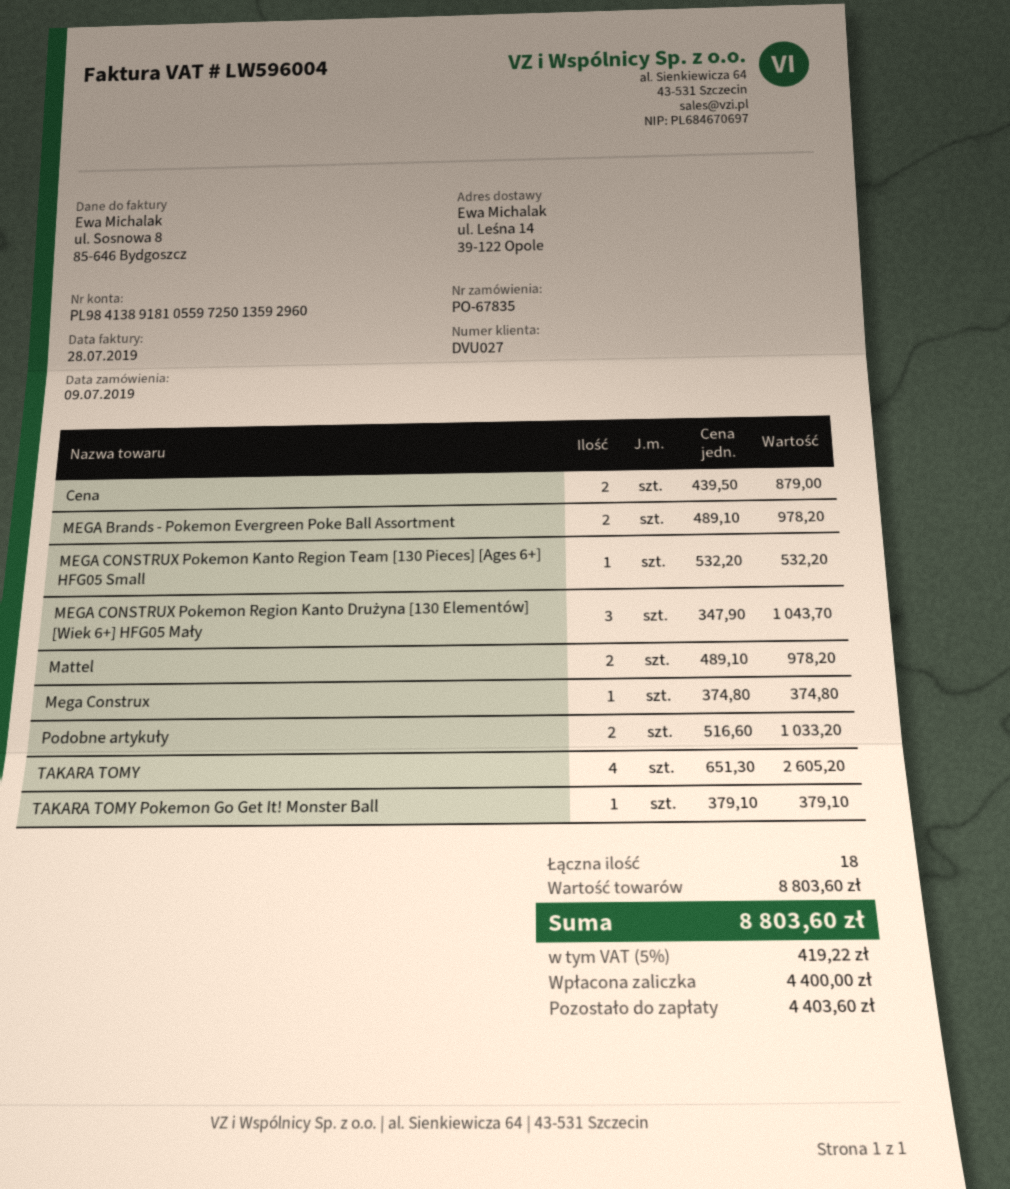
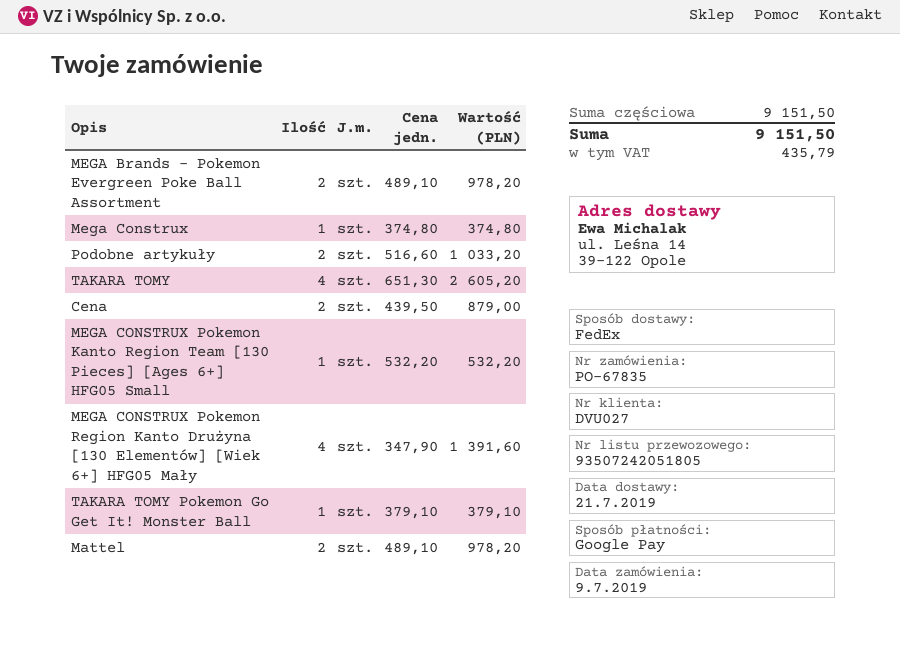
MEGA CONSTRUX Pokemon Region Kanto Drużyna [130 Elementów] [Wiek 6+] HFG05 Mały: 3 x 347.90 = 1043.70 -> 4 x 347.90 = 1391.60
subtotal: 8803.60 -> 9151.50
tax: 419.22 -> 435.79
total: 8803.60 -> 9151.50

